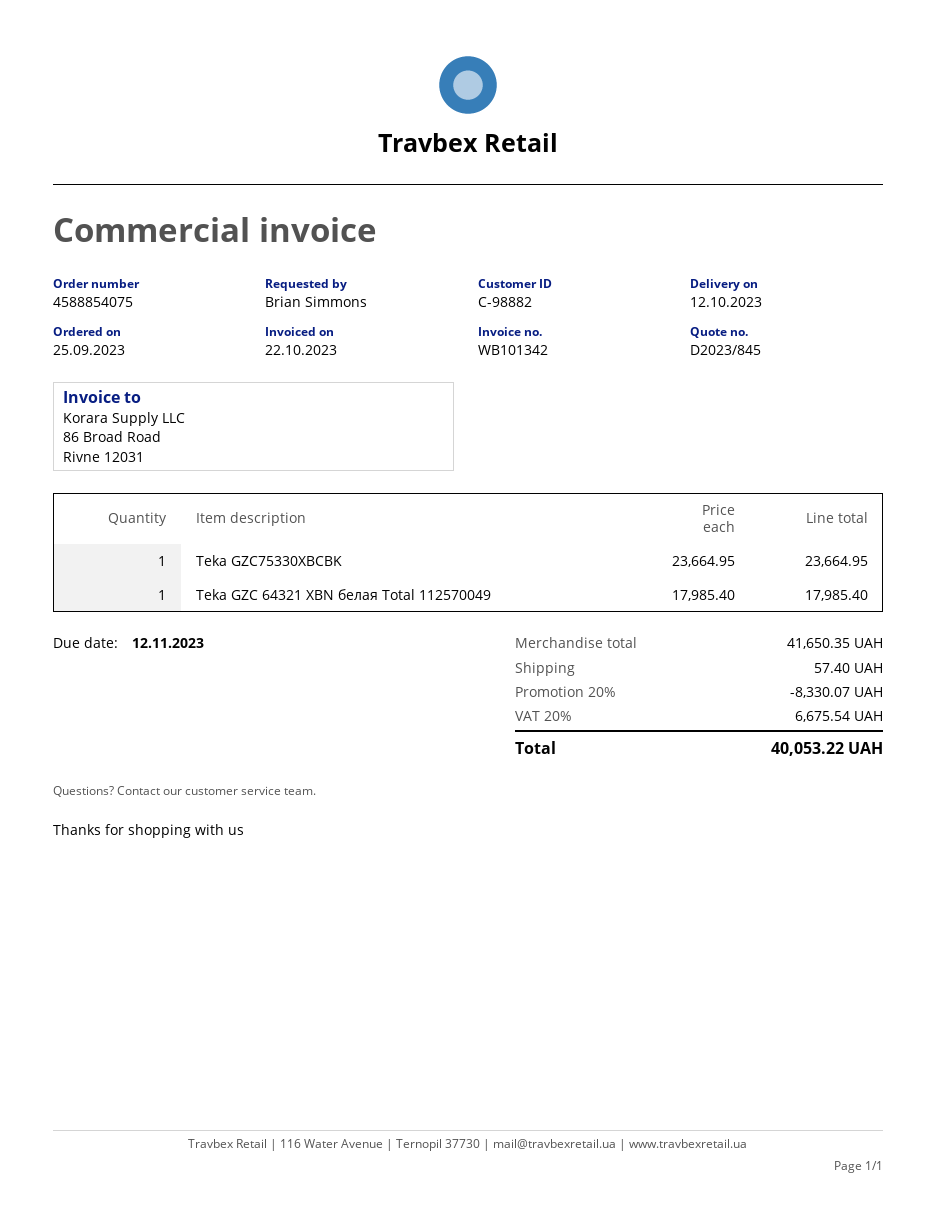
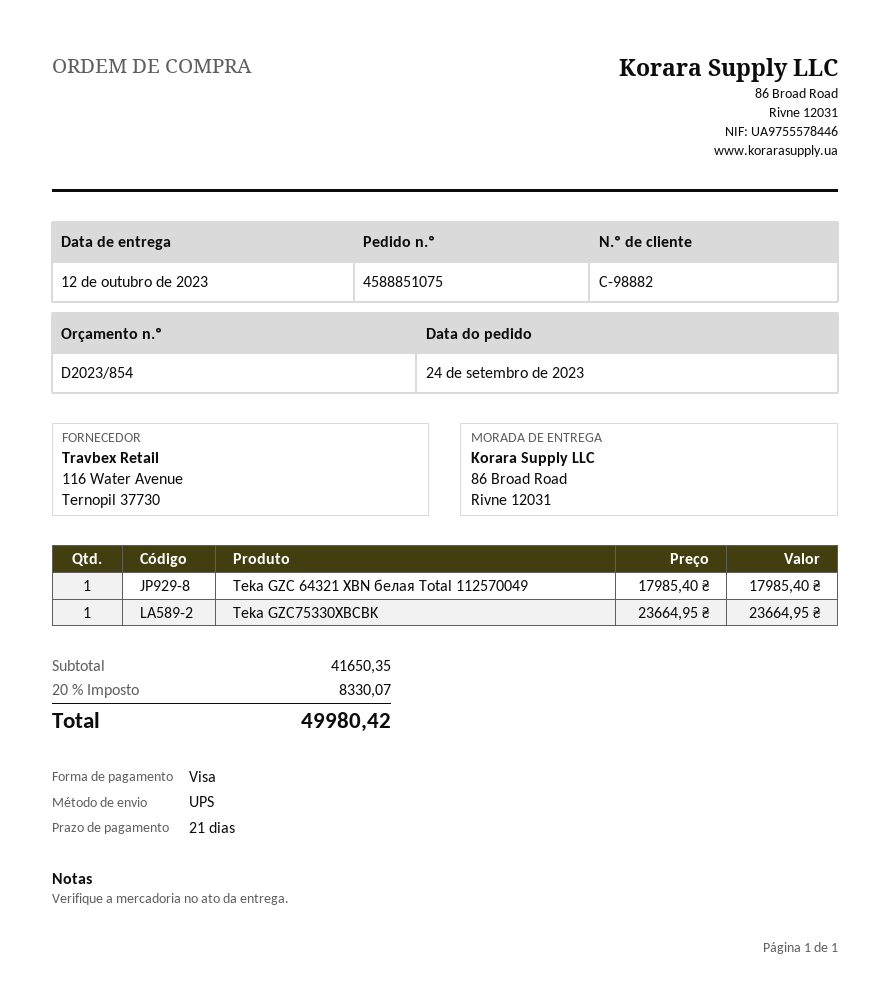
quote number: D2023/845 -> D2023/854
order number: 4588854075 -> 4588851075
order date: 2023-09-25 -> 2023-09-24
discount: 20% = 8330.07 -> none
shipping: 57.40 -> none
tax: 20% = 6675.54 -> 20% = 8330.07
total: 40053.22 -> 49980.42

